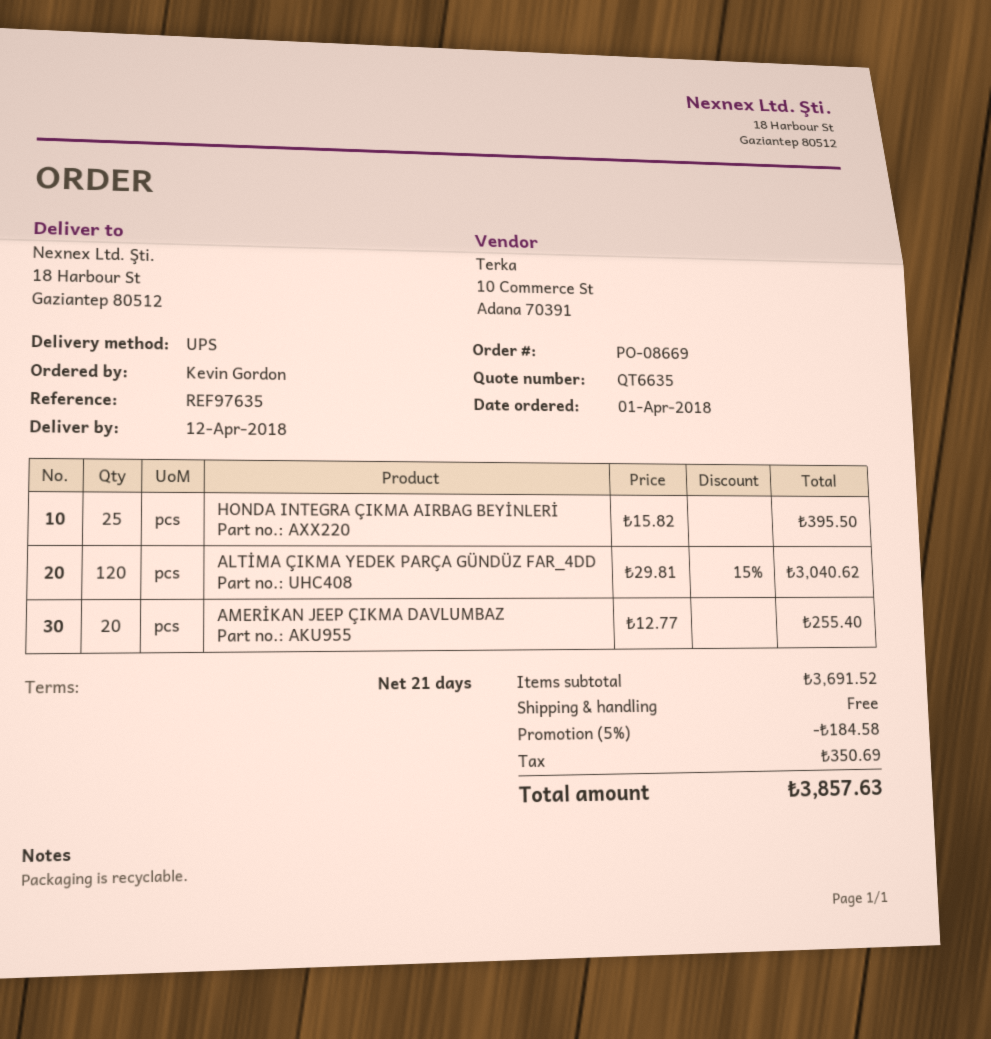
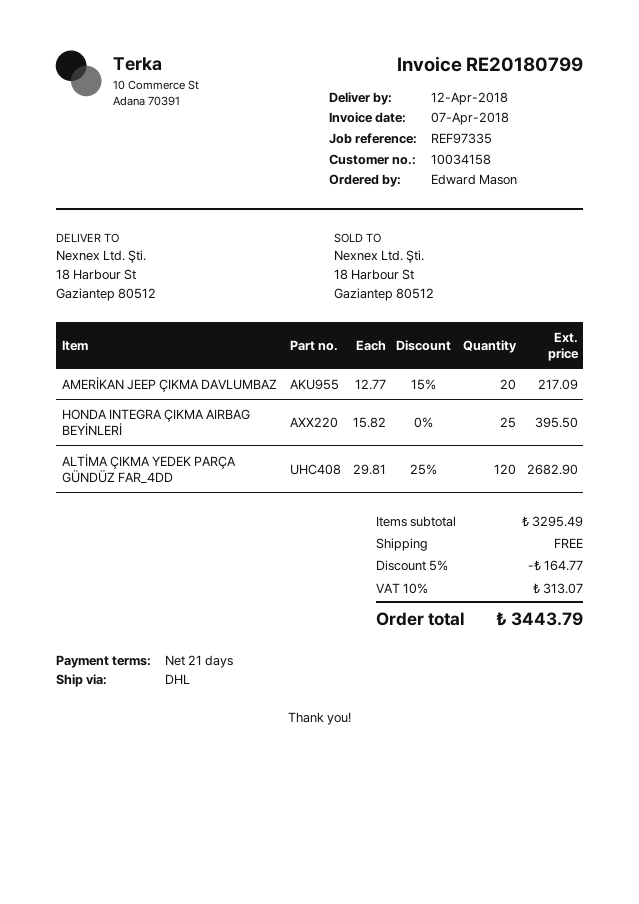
reference: REF97635 -> REF97335
ordered by: Kevin Gordon -> Edward Mason
shipping method: UPS -> DHL
ALTİMA ÇIKMA YEDEK PARÇA GÜNDÜZ FAR_4DD: 120 x 29.81 - 15% = 3040.62 -> 120 x 29.81 - 25% = 2682.90
AMERİKAN JEEP ÇIKMA DAVLUMBAZ: 20 x 12.77 = 255.40 -> 20 x 12.77 - 15% = 217.09
subtotal: 3691.52 -> 3295.49
discount: 5% = 184.58 -> 5% = 164.77
tax: 350.69 -> 313.07
total: 3857.63 -> 3443.79

